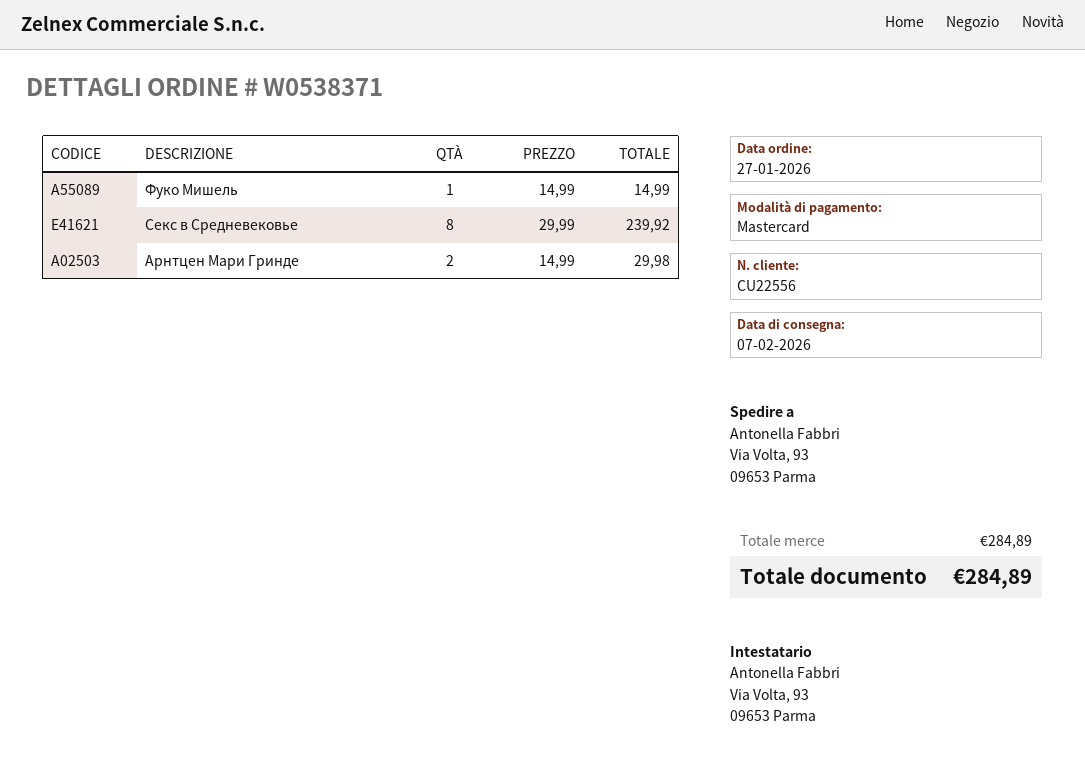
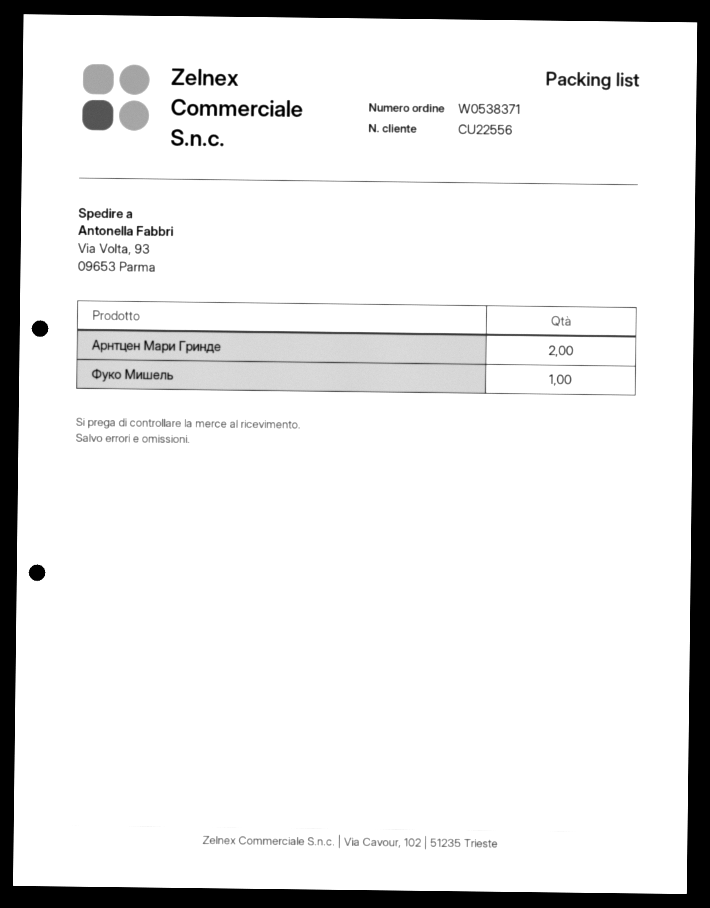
Секс в Средневековье: 8 -> none

